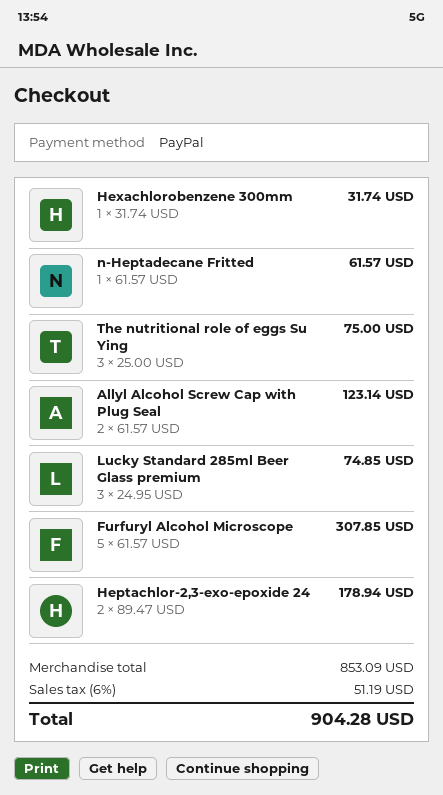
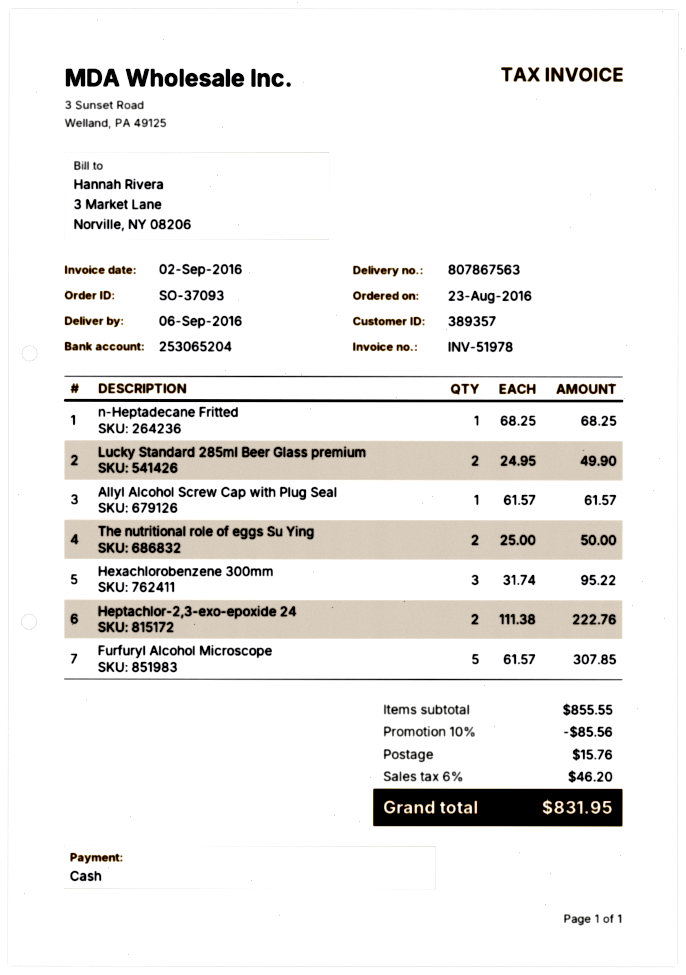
payment method: PayPal -> cash
Hexachlorobenzene 300mm: 1 x 31.74 = 31.74 -> 3 x 31.74 = 95.22
n-Heptadecane Fritted: 1 x 61.57 = 61.57 -> 1 x 68.25 = 68.25
The nutritional role of eggs Su Ying: 3 x 25.00 = 75.00 -> 2 x 25.00 = 50.00
Allyl Alcohol Screw Cap with Plug Seal: 2 x 61.57 = 123.14 -> 1 x 61.57 = 61.57
Lucky Standard 285ml Beer Glass premium: 3 x 24.95 = 74.85 -> 2 x 24.95 = 49.90
Heptachlor-2,3-exo-epoxide 24: 2 x 89.47 = 178.94 -> 2 x 111.38 = 222.76
subtotal: 853.09 -> 855.55
discount: none -> 10% = 85.56
shipping: none -> 15.76
tax: 6% = 51.19 -> 6% = 46.20
total: 904.28 -> 831.95

